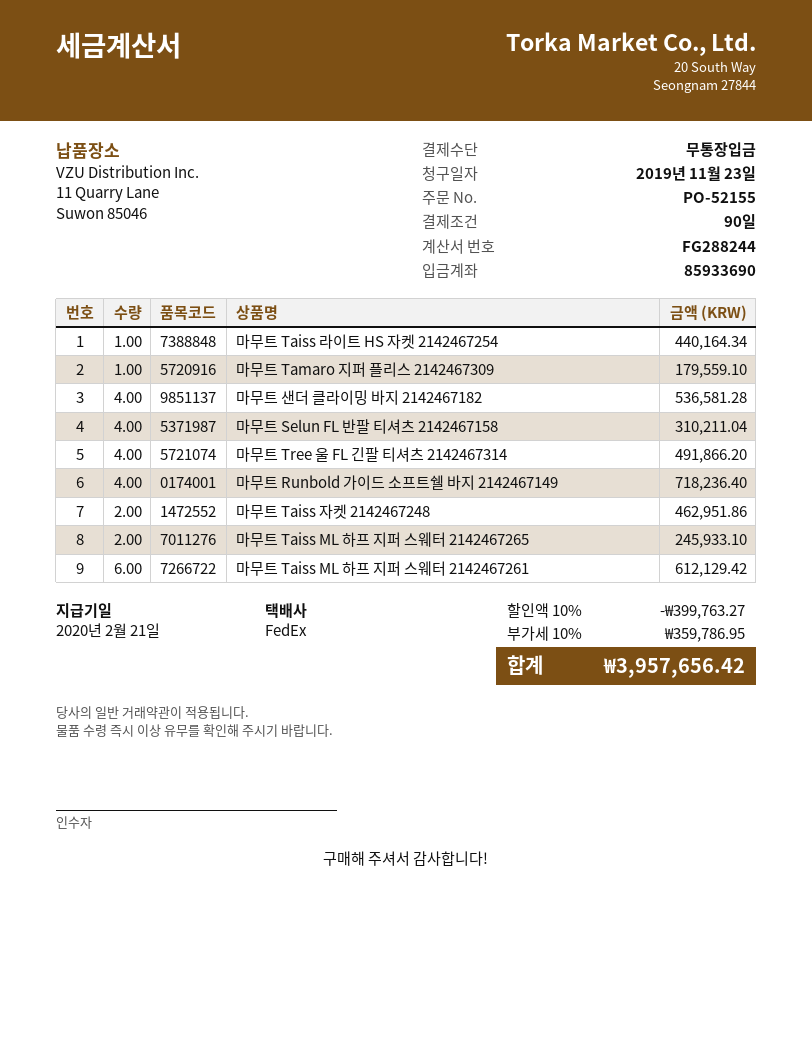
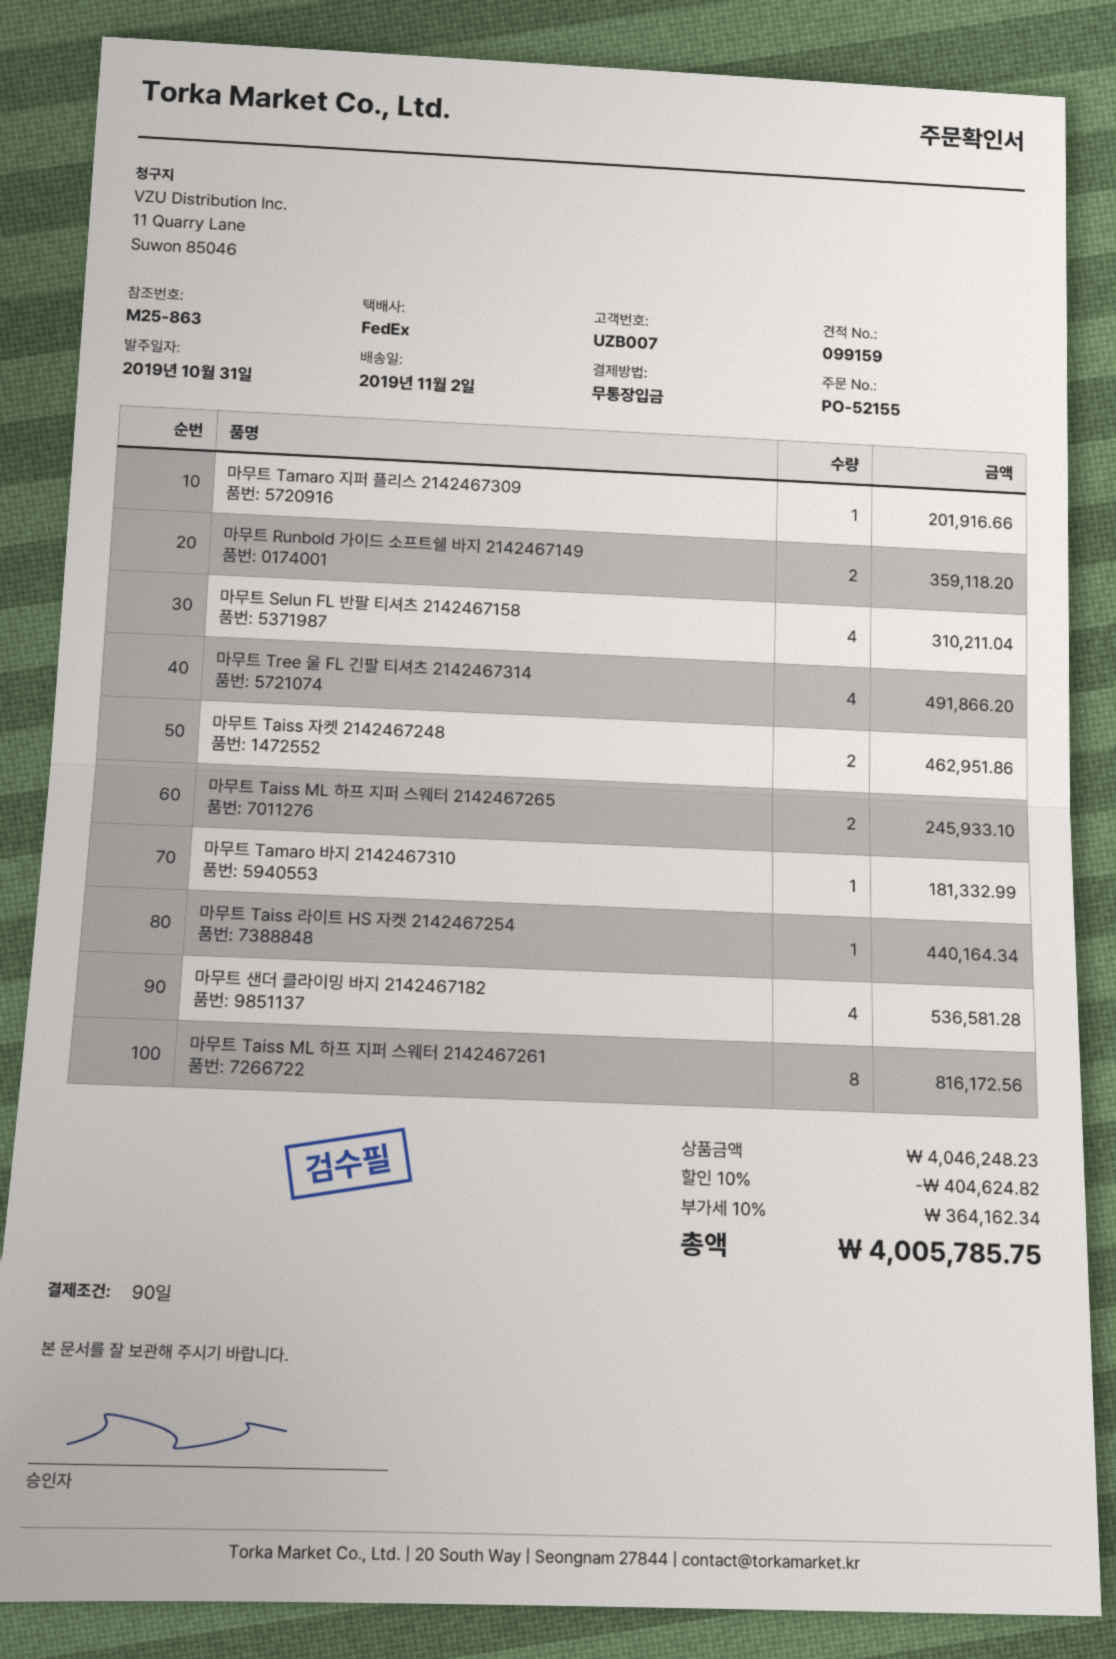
마무트 Tamaro 지퍼 플리스 2142467309: 1 for 179559.10 -> 1 for 201916.66
마무트 Runbold 가이드 소프트쉘 바지 2142467149: 4 for 718236.40 -> 2 for 359118.20
마무트 Taiss ML 하프 지퍼 스웨터 2142467261: 6 for 612129.42 -> 8 for 816172.56
마무트 Tamaro 바지 2142467310: none -> 1 for 181332.99
discount: 10% = 399763.27 -> 10% = 404624.82
tax: 10% = 359786.95 -> 10% = 364162.34
total: 3957656.42 -> 4005785.75

